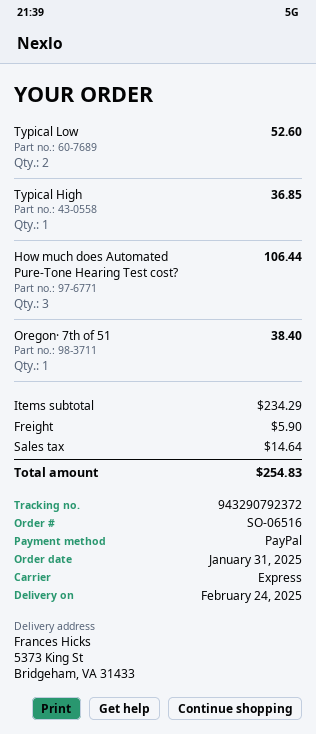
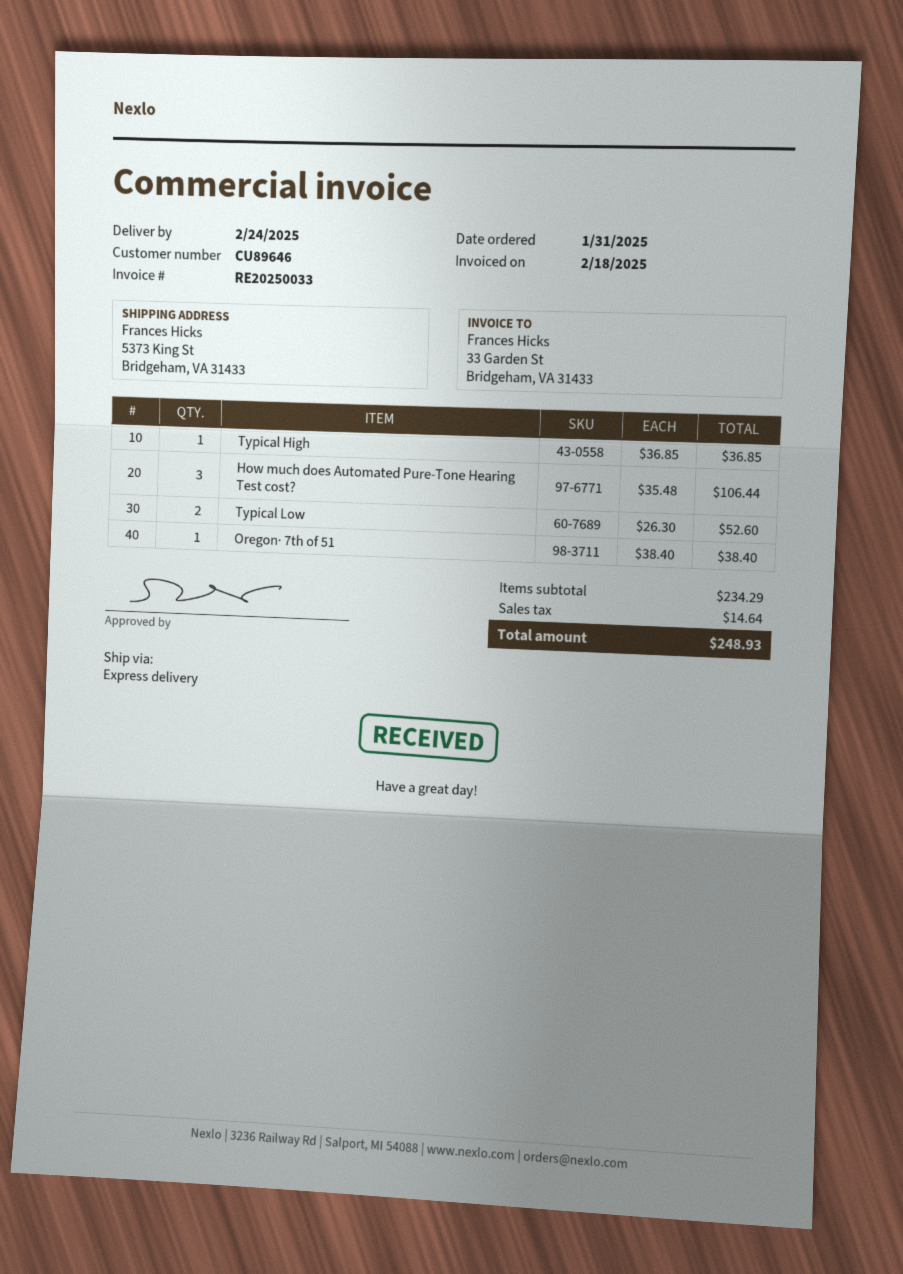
shipping: 5.90 -> none
total: 254.83 -> 248.93

